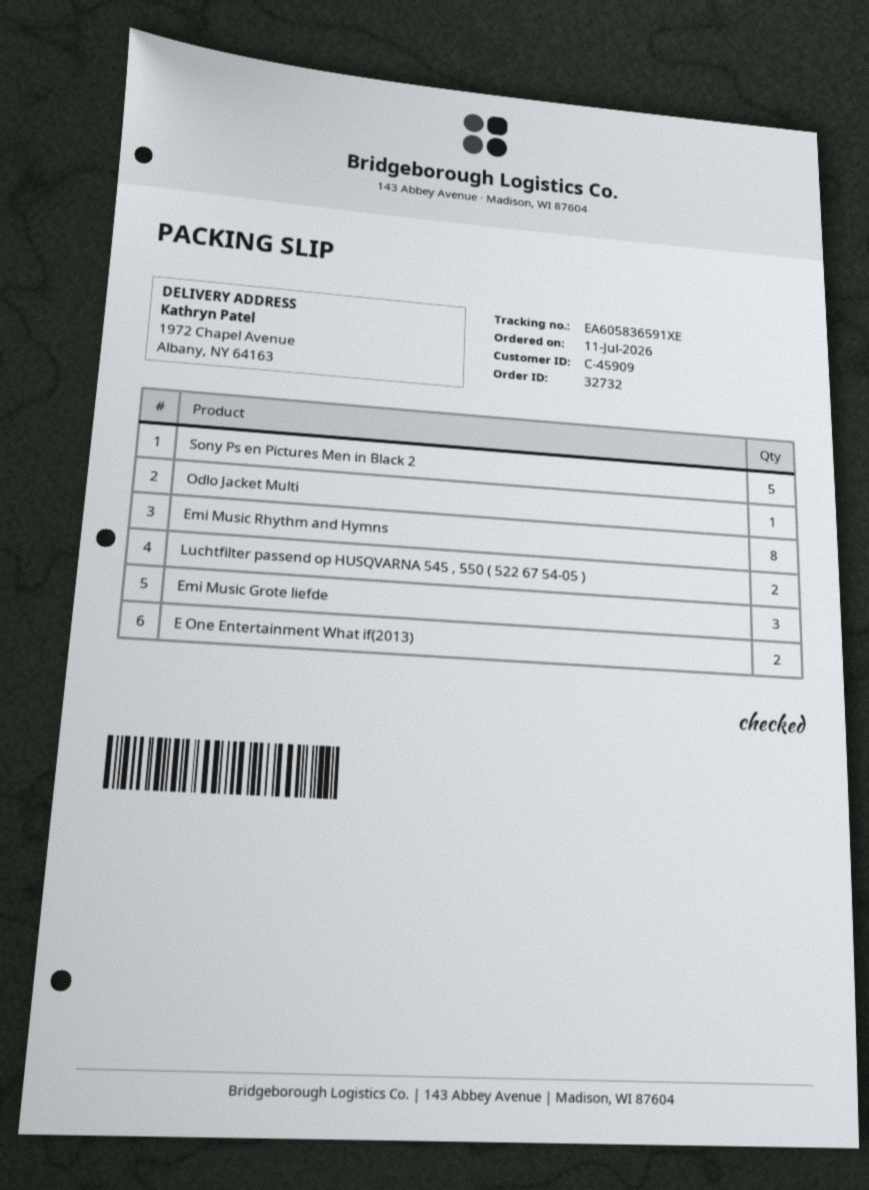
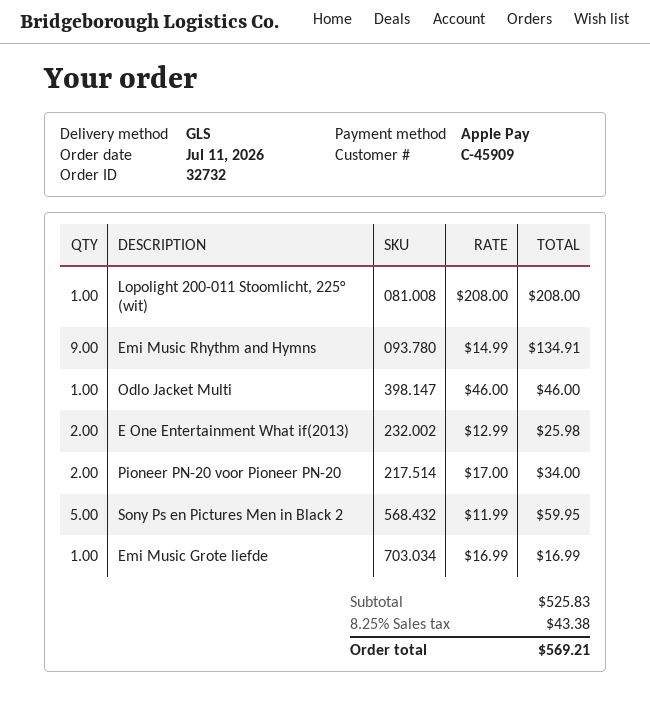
Emi Music Rhythm and Hymns: 8 -> 9
Luchtfilter passend op HUSQVARNA 545 , 550 ( 522 67 54-05 ): 2 -> none
Emi Music Grote liefde: 3 -> 1
Lopolight 200-011 Stoomlicht, 225° (wit): none -> 1
Pioneer PN-20 voor Pioneer PN-20: none -> 2

